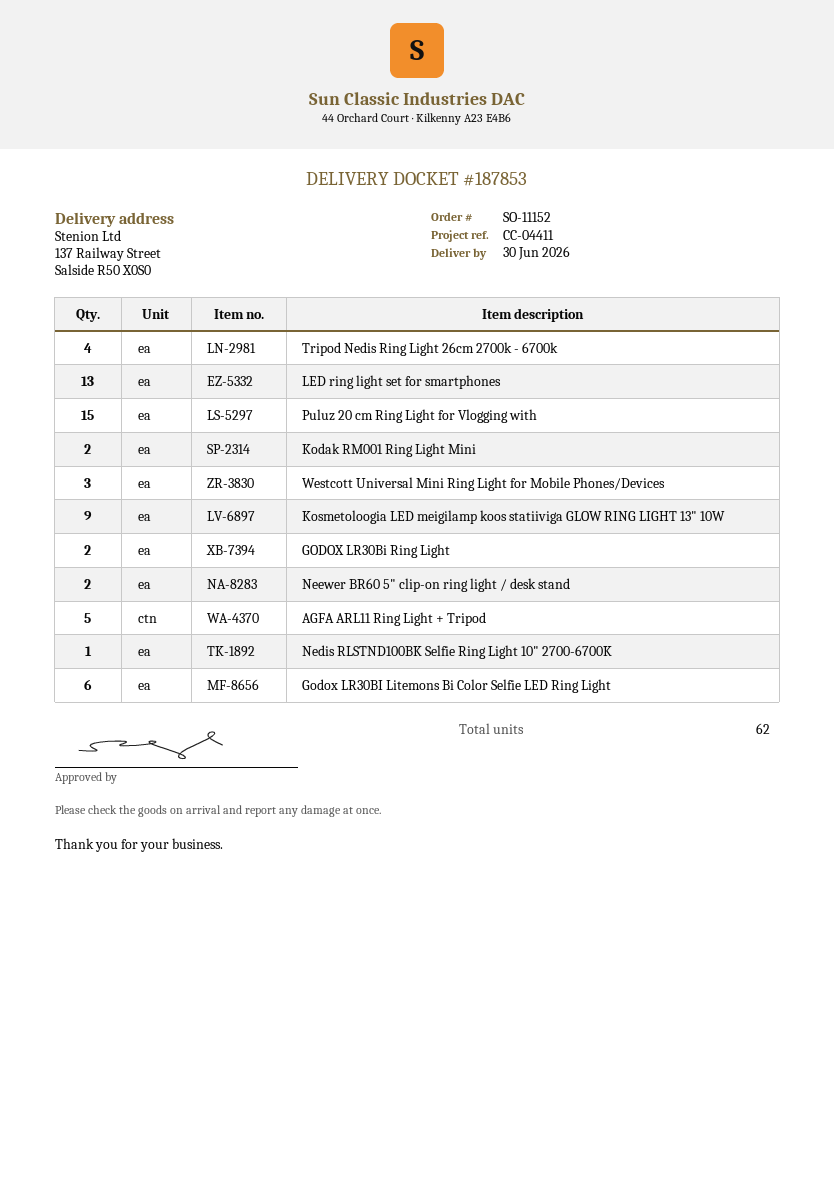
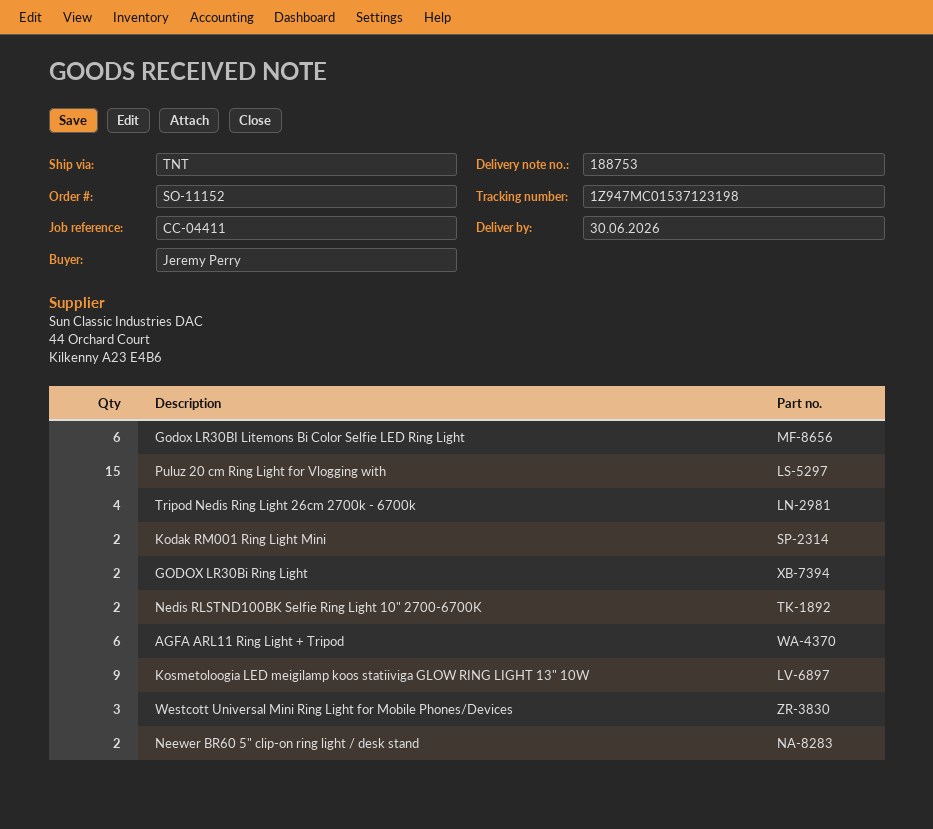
delivery note number: 187853 -> 188753
LED ring light set for smartphones: 13 -> none
AGFA ARL11 Ring Light + Tripod: 5 -> 6
Nedis RLSTND100BK Selfie Ring Light 10" 2700-6700K: 1 -> 2

